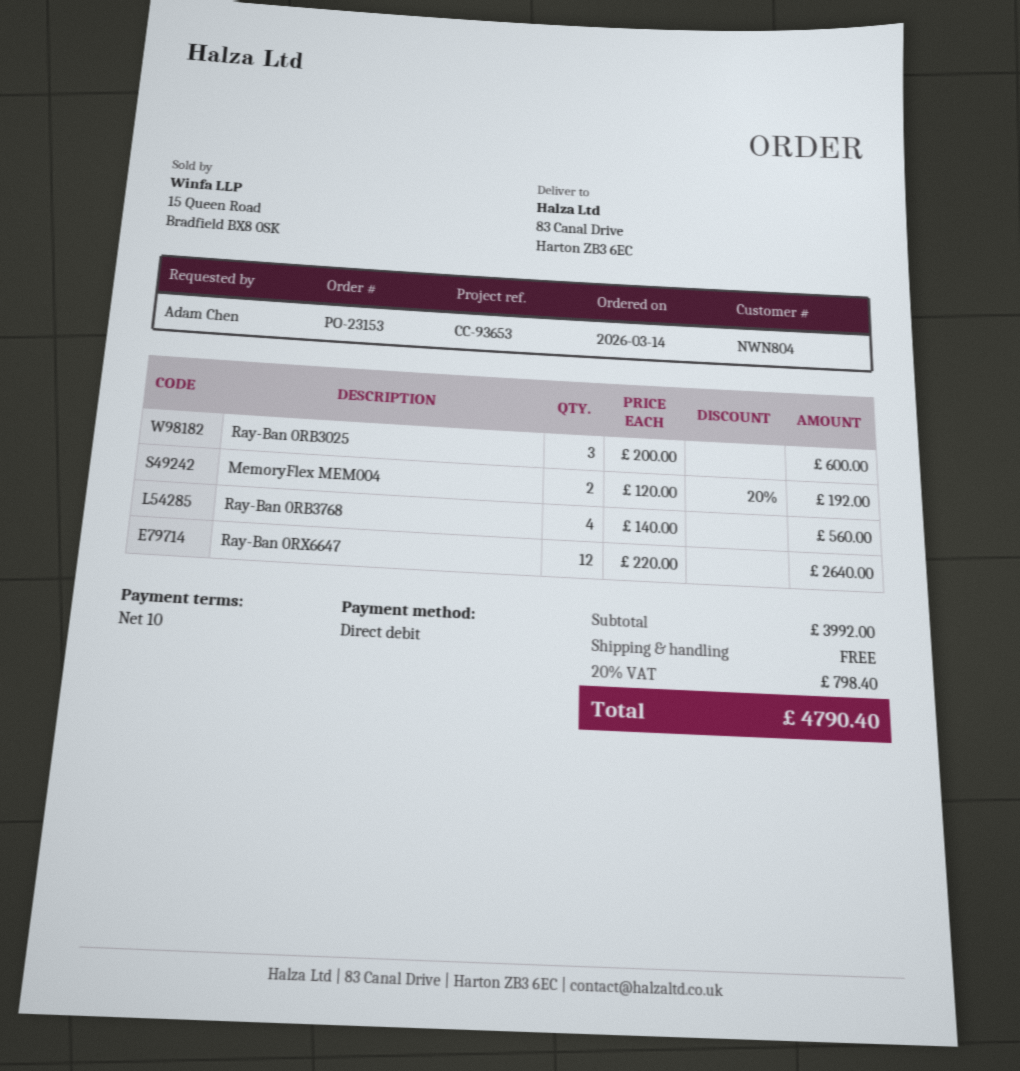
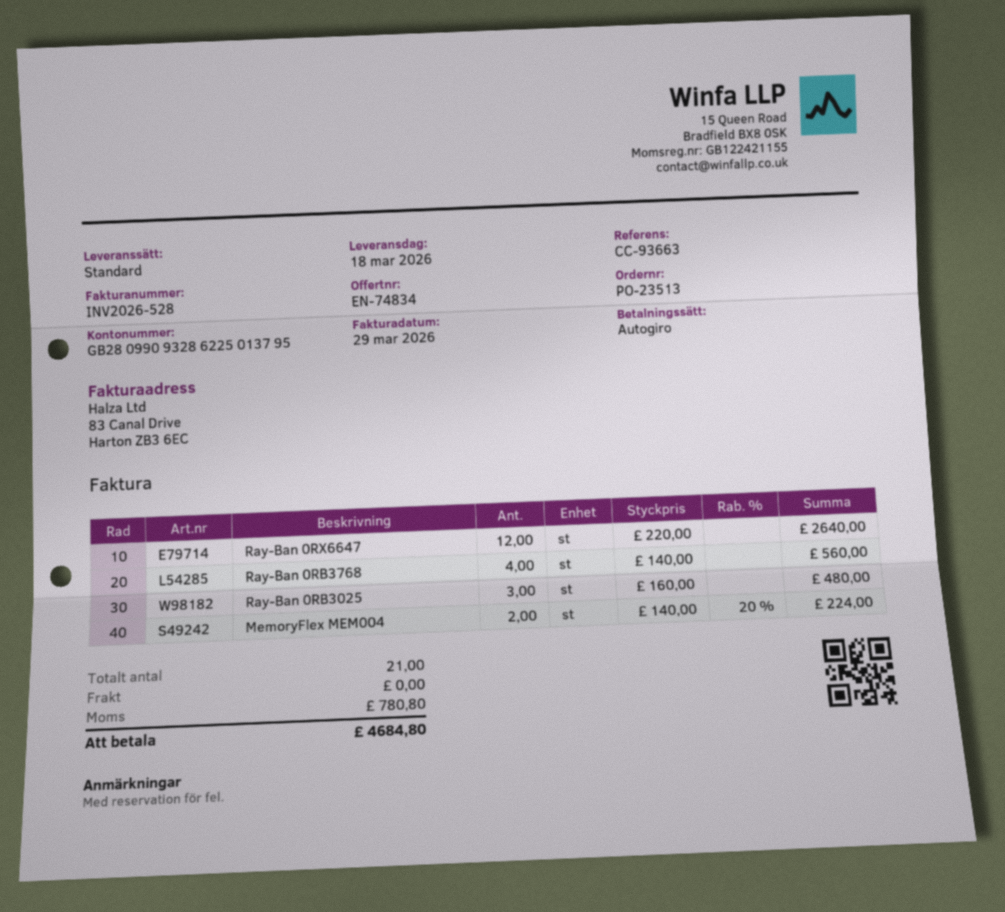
order number: PO-23153 -> PO-23513
reference: CC-93653 -> CC-93663
Ray-Ban 0RB3025: 3 x 200.00 = 600.00 -> 3 x 160.00 = 480.00
MemoryFlex MEM004: 2 x 120.00 - 20% = 192.00 -> 2 x 140.00 - 20% = 224.00
tax: 798.40 -> 780.80
total: 4790.40 -> 4684.80

